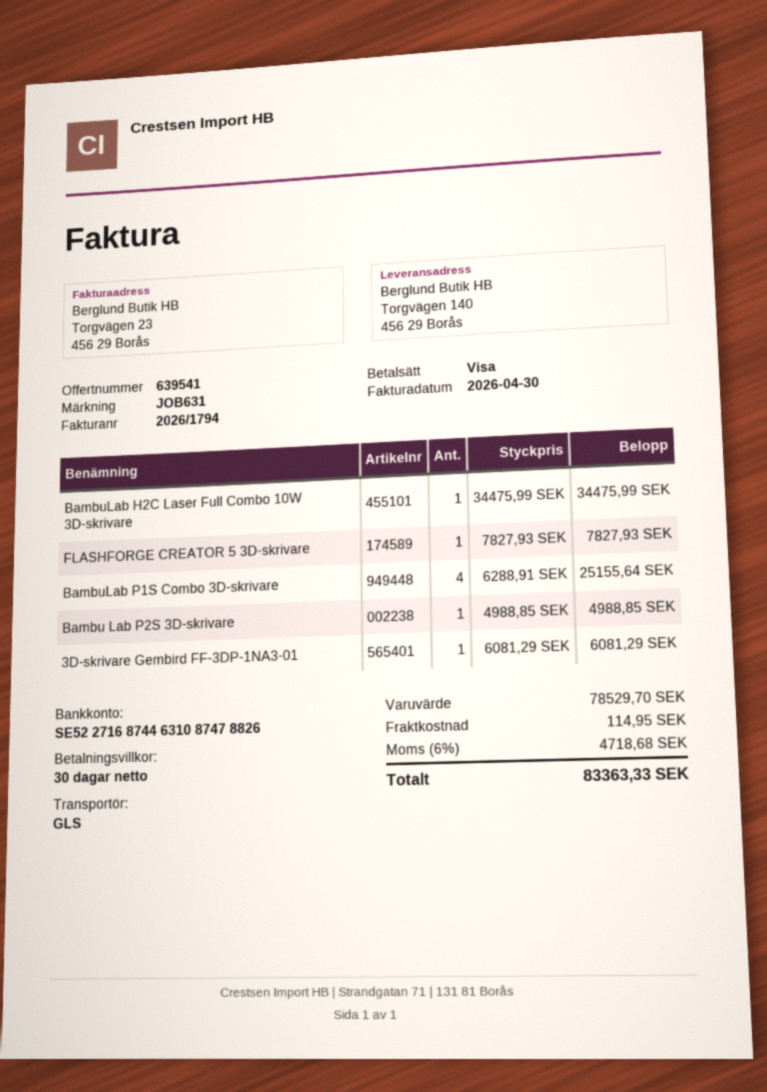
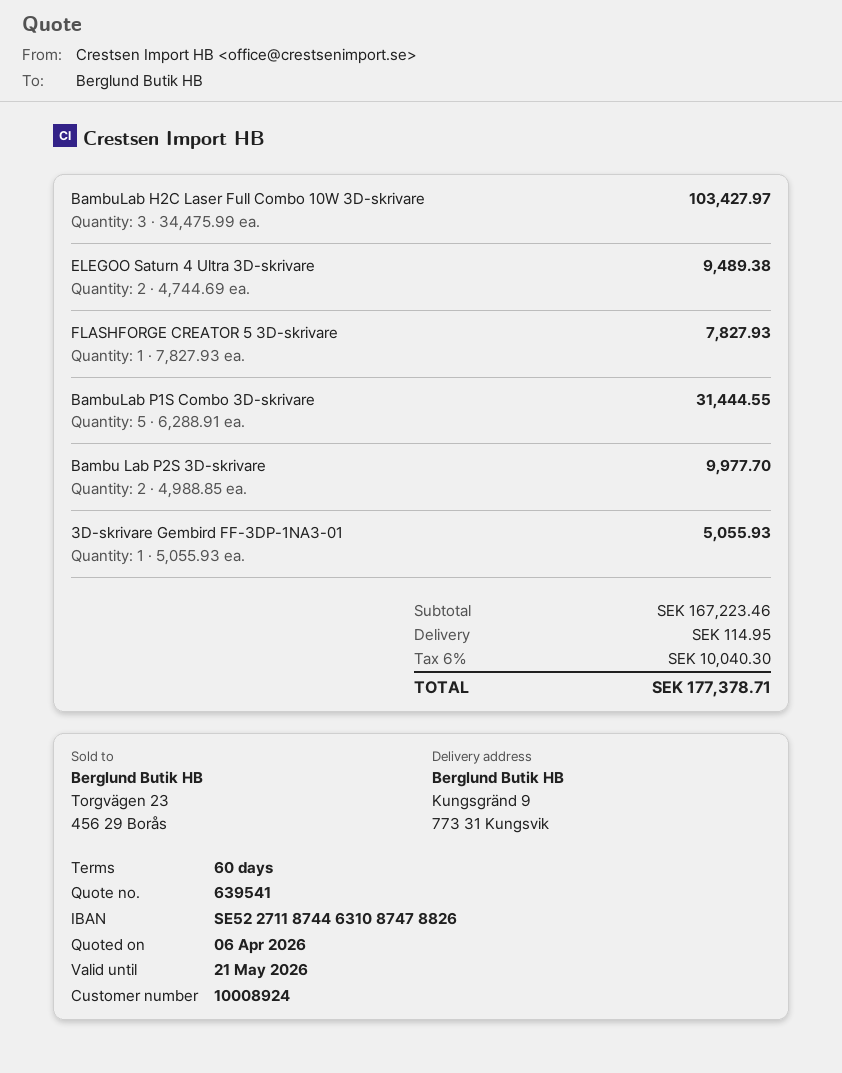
payment terms: 30 days -> 60 days
bank account: SE5227168744631087478826 -> SE5227118744631087478826
ship to: Torgvägen 140, 456 29 Borås -> Kungsgränd 9, 773 31 Kungsvik
BambuLab H2C Laser Full Combo 10W 3D-skrivare: 1 x 34475.99 = 34475.99 -> 3 x 34475.99 = 103427.97
BambuLab P1S Combo 3D-skrivare: 4 x 6288.91 = 25155.64 -> 5 x 6288.91 = 31444.55
Bambu Lab P2S 3D-skrivare: 1 x 4988.85 = 4988.85 -> 2 x 4988.85 = 9977.70
3D-skrivare Gembird FF-3DP-1NA3-01: 1 x 6081.29 = 6081.29 -> 1 x 5055.93 = 5055.93
ELEGOO Saturn 4 Ultra 3D-skrivare: none -> 2 x 4744.69 = 9489.38
subtotal: 78529.70 -> 167223.46
tax: 6% = 4718.68 -> 6% = 10040.30
total: 83363.33 -> 177378.71

